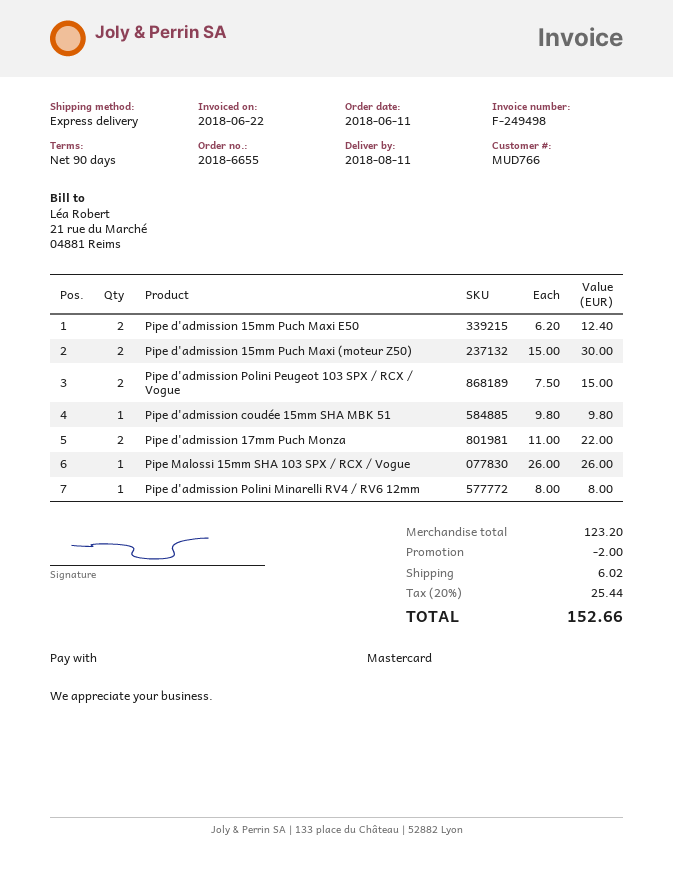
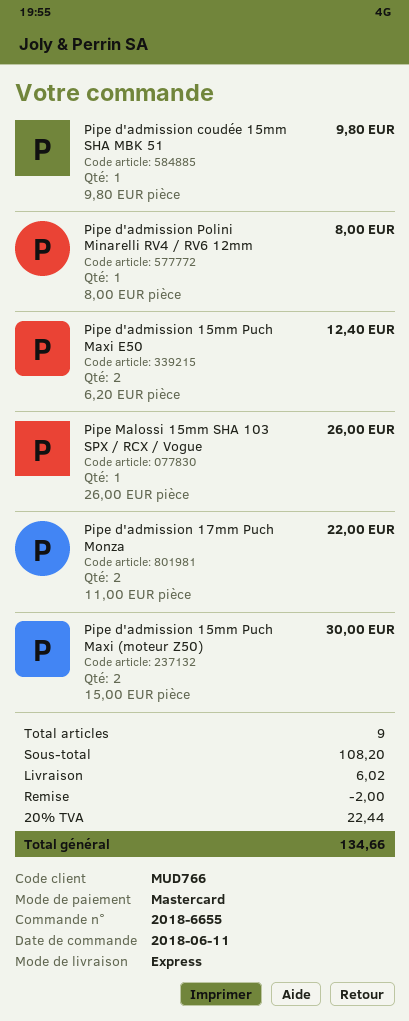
Pipe d'admission Polini Peugeot 103 SPX / RCX / Vogue: 2 x 7.50 = 15.00 -> none
subtotal: 123.20 -> 108.20
tax: 20% = 25.44 -> 20% = 22.44
total: 152.66 -> 134.66

